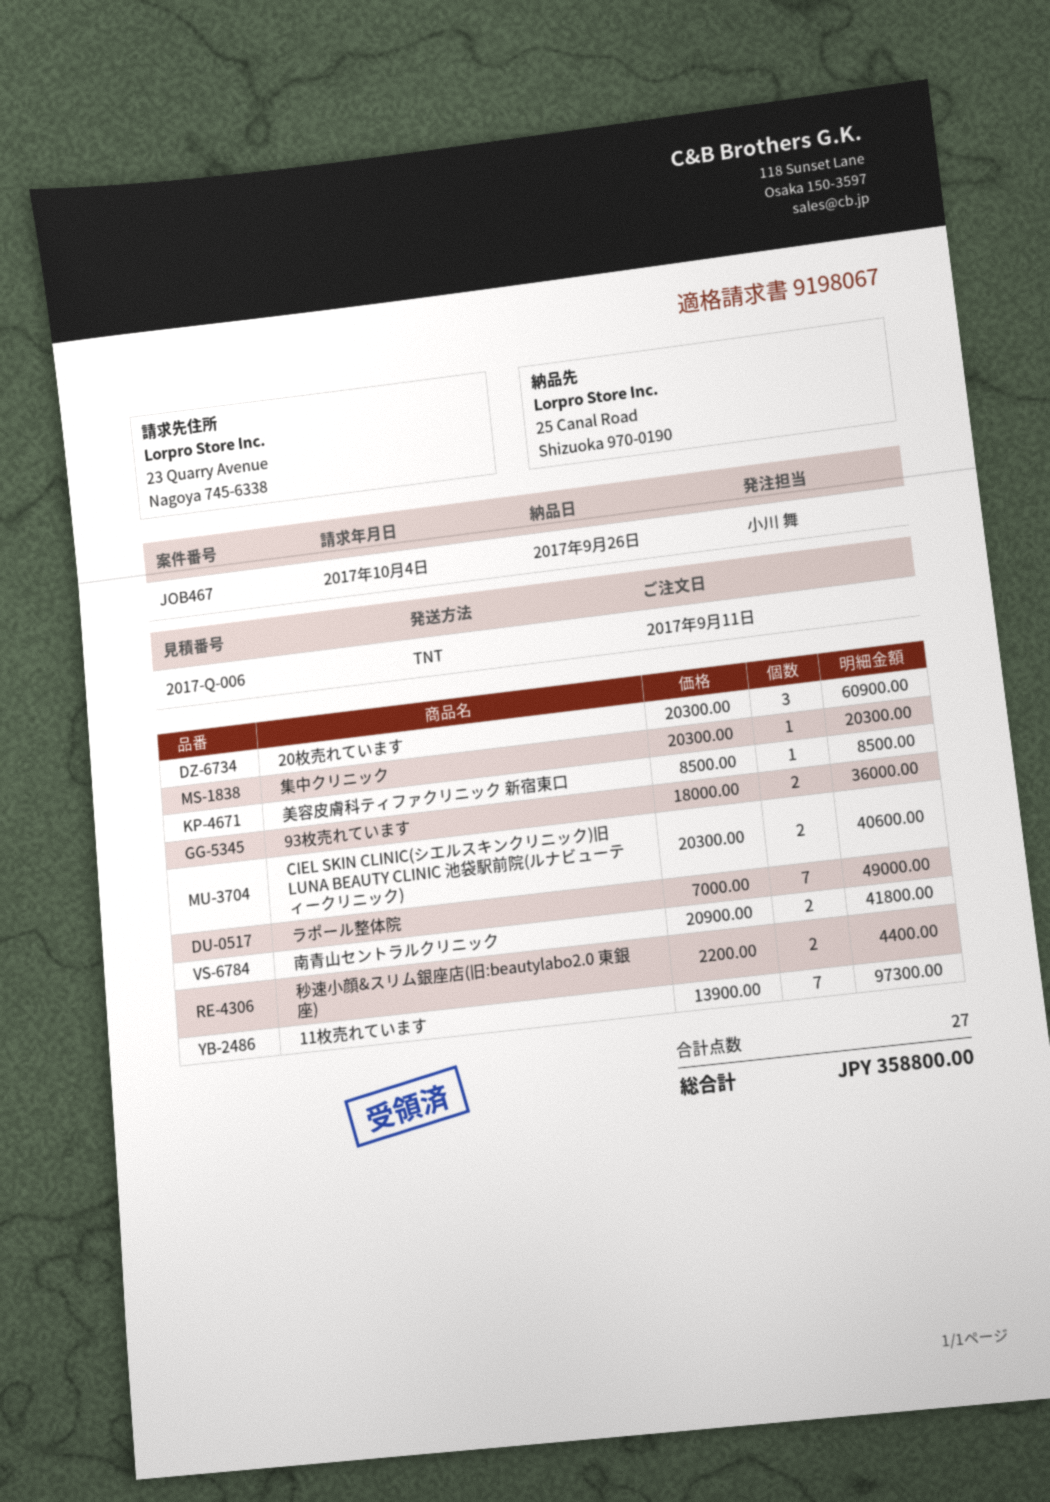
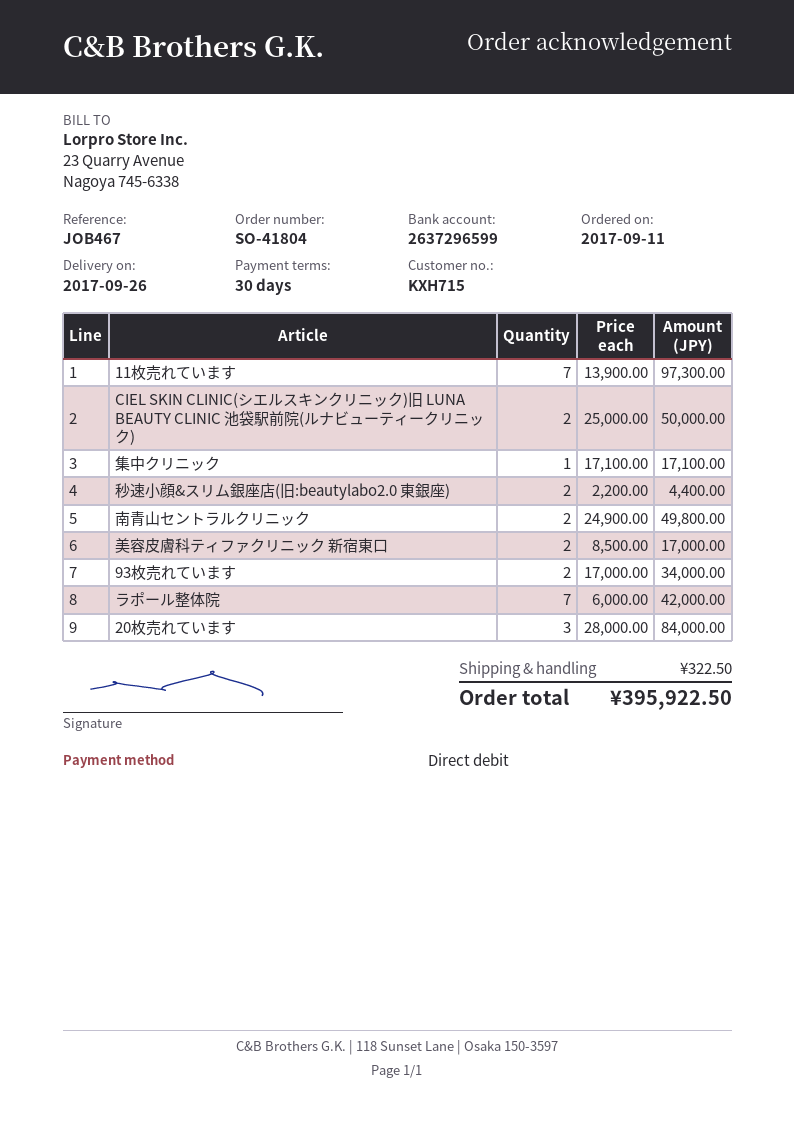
20枚売れています: 3 x 20300.00 = 60900.00 -> 3 x 28000.00 = 84000.00
集中クリニック: 1 x 20300.00 = 20300.00 -> 1 x 17100.00 = 17100.00
美容皮膚科ティファクリニック 新宿東口: 1 x 8500.00 = 8500.00 -> 2 x 8500.00 = 17000.00
93枚売れています: 2 x 18000.00 = 36000.00 -> 2 x 17000.00 = 34000.00
CIEL SKIN CLINIC(シエルスキンクリニック)旧 LUNA BEAUTY CLINIC 池袋駅前院(ルナビューティークリニック): 2 x 20300.00 = 40600.00 -> 2 x 25000.00 = 50000.00
ラポール整体院: 7 x 7000.00 = 49000.00 -> 7 x 6000.00 = 42000.00
南青山セントラルクリニック: 2 x 20900.00 = 41800.00 -> 2 x 24900.00 = 49800.00
shipping: none -> 322.50
total: 358800.00 -> 395922.50

